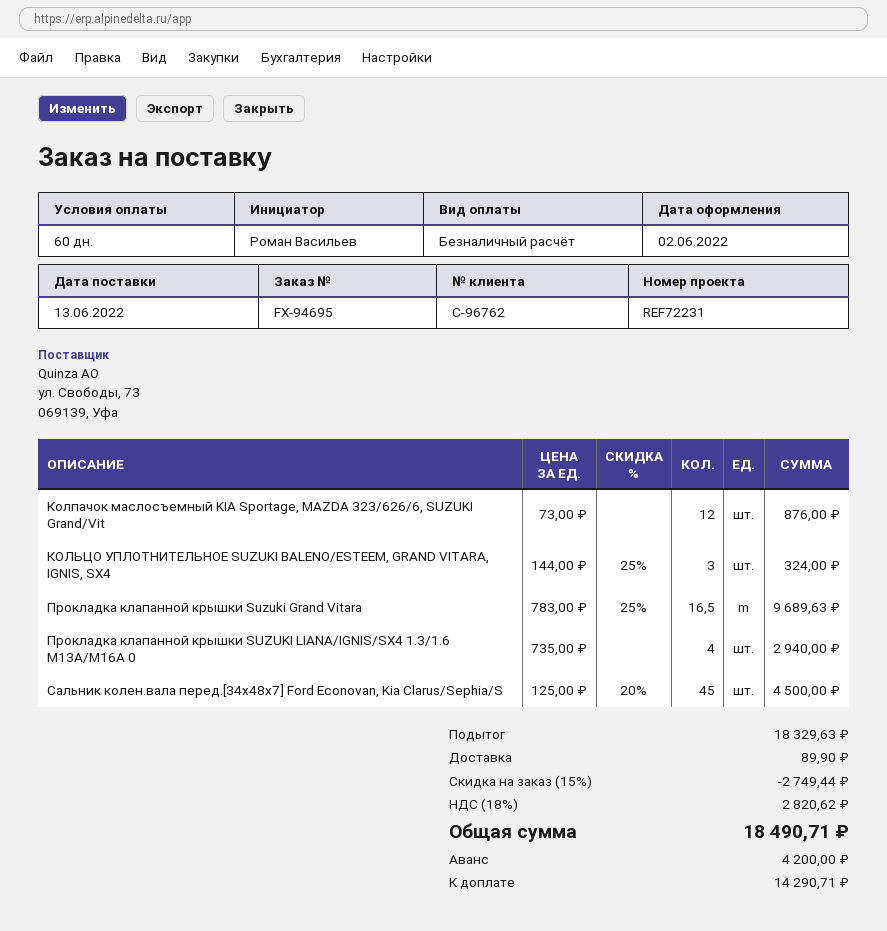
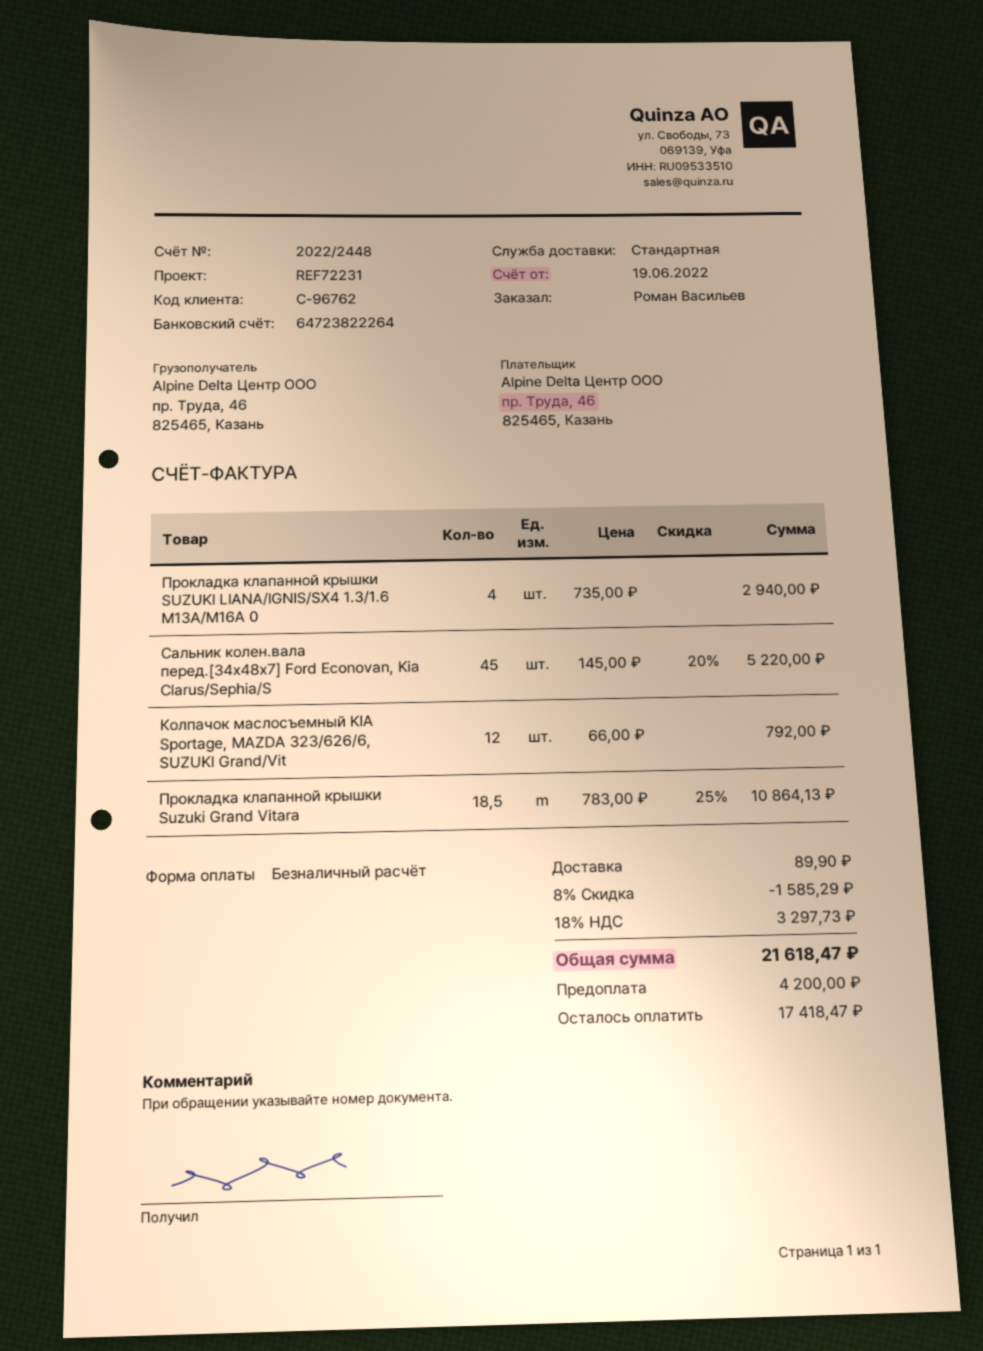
Колпачок маслосъемный KIA Sportage, MAZDA 323/626/6, SUZUKI Grand/Vit: 12 x 73.00 = 876.00 -> 12 x 66.00 = 792.00
КОЛЬЦО УПЛОТНИТЕЛЬНОЕ SUZUKI BALENO/ESTEEM, GRAND VITARA, IGNIS, SX4: 3 x 144.00 - 25% = 324.00 -> none
Прокладка клапанной крышки Suzuki Grand Vitara: 16.5 x 783.00 - 25% = 9689.63 -> 18.5 x 783.00 - 25% = 10864.13
Сальник колен.вала перед.[34x48x7] Ford Econovan, Kia Clarus/Sephia/S: 45 x 125.00 - 20% = 4500.00 -> 45 x 145.00 - 20% = 5220.00
discount: 15% = 2749.44 -> 8% = 1585.29
tax: 18% = 2820.62 -> 18% = 3297.73
total: 18490.71 -> 21618.47
balance: 14290.71 -> 17418.47

